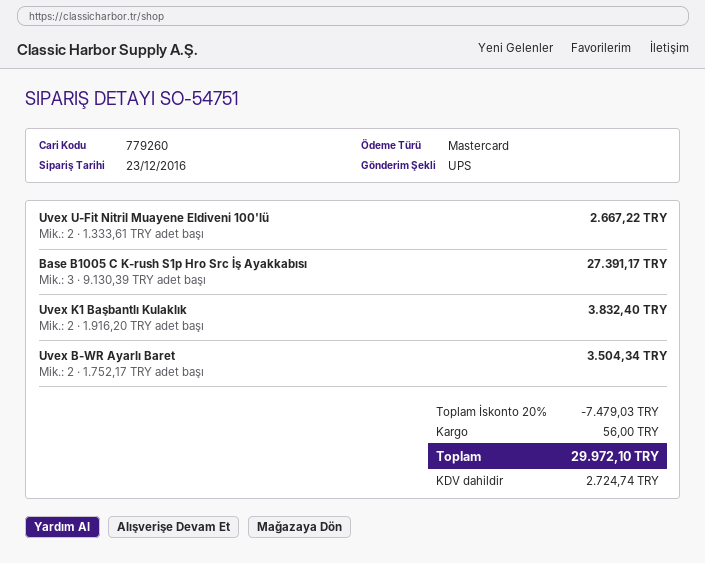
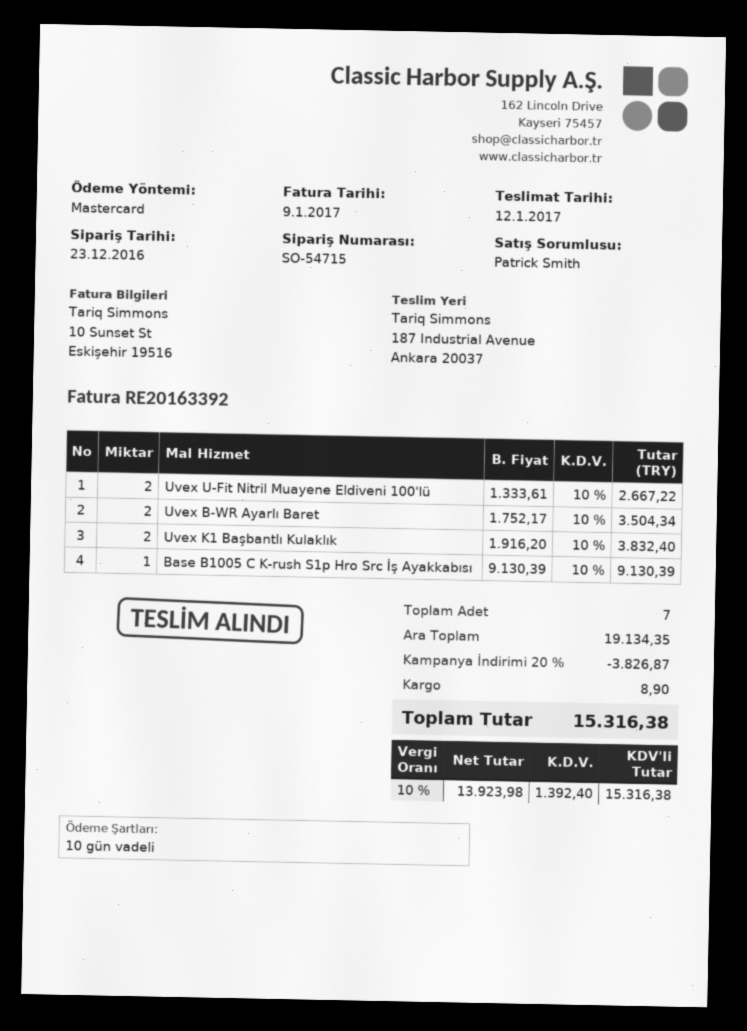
order number: SO-54751 -> SO-54715
Base B1005 C K-rush S1p Hro Src İş Ayakkabısı: 3 x 9130.39 = 27391.17 -> 1 x 9130.39 = 9130.39
discount: 20% = 7479.03 -> 20% = 3826.87
shipping: 56.00 -> 8.90
tax: 2724.74 -> 1392.40
total: 29972.10 -> 15316.38

